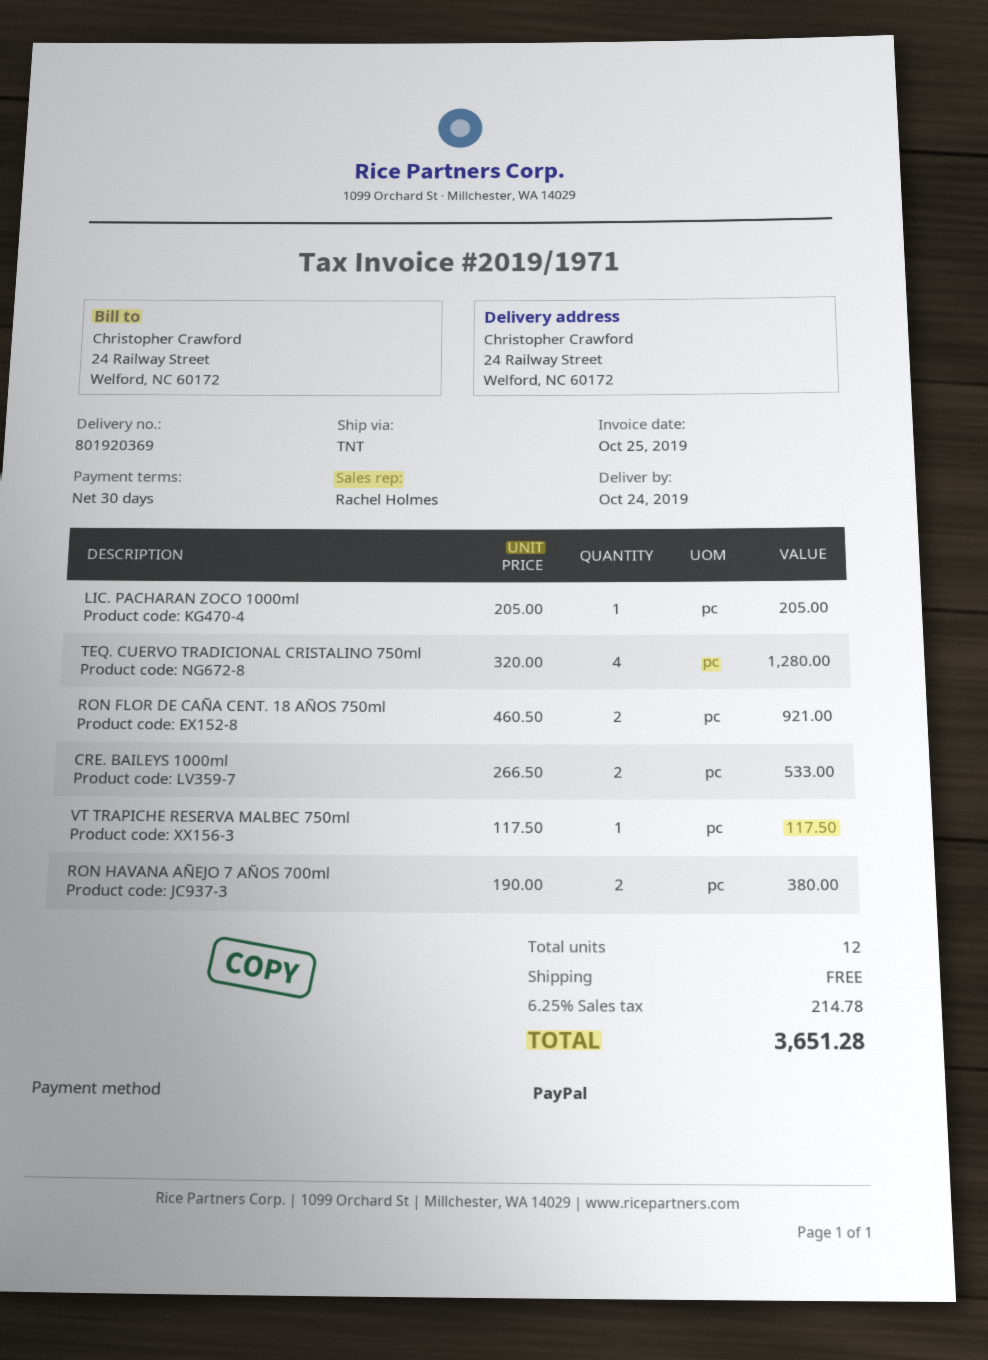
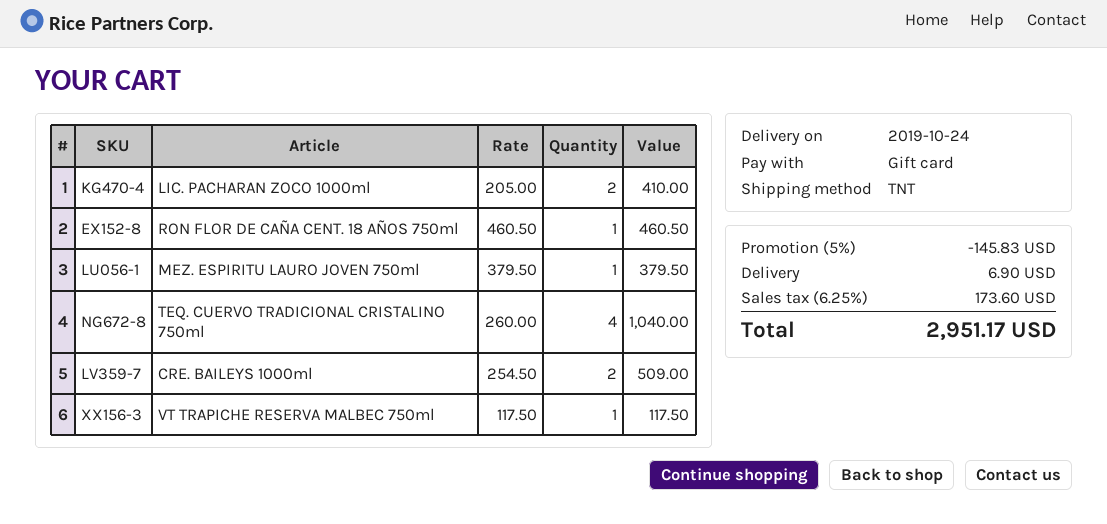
payment method: PayPal -> gift card
LIC. PACHARAN ZOCO 1000ml: 1 x 205.00 = 205.00 -> 2 x 205.00 = 410.00
TEQ. CUERVO TRADICIONAL CRISTALINO 750ml: 4 x 320.00 = 1280.00 -> 4 x 260.00 = 1040.00
RON FLOR DE CAÑA CENT. 18 AÑOS 750ml: 2 x 460.50 = 921.00 -> 1 x 460.50 = 460.50
CRE. BAILEYS 1000ml: 2 x 266.50 = 533.00 -> 2 x 254.50 = 509.00
RON HAVANA AÑEJO 7 AÑOS 700ml: 2 x 190.00 = 380.00 -> none
MEZ. ESPIRITU LAURO JOVEN 750ml: none -> 1 x 379.50 = 379.50
discount: none -> 5% = 145.83
shipping: 0.00 -> 6.90
tax: 6.25% = 214.78 -> 6.25% = 173.60
total: 3651.28 -> 2951.17

